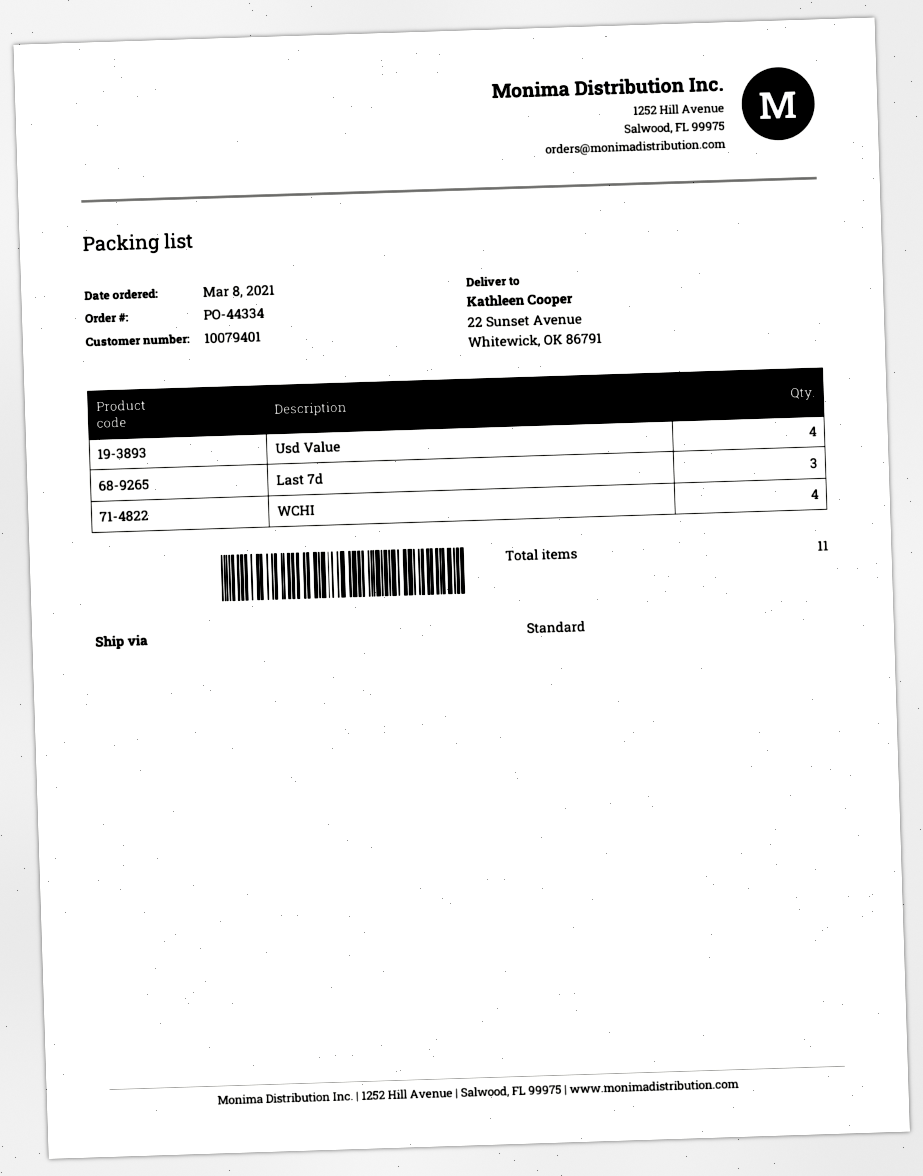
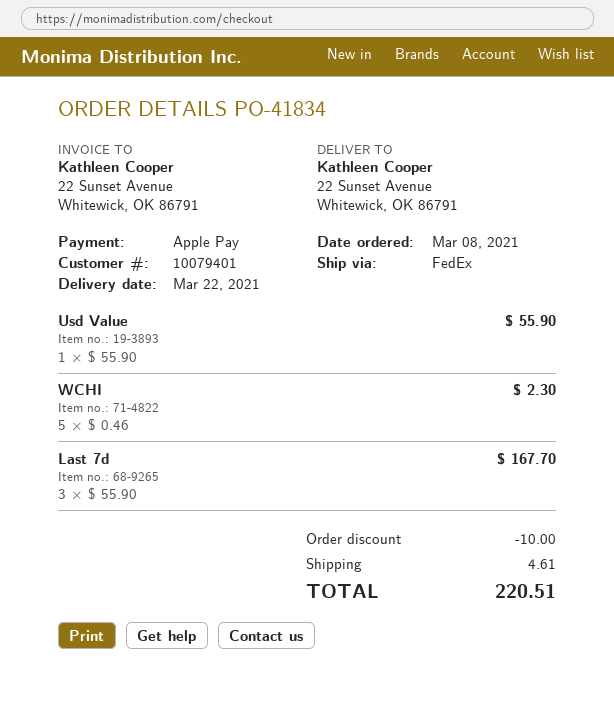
order number: PO-44334 -> PO-41834
shipping method: standard -> FedEx
Usd Value: 4 -> 1
WCHI: 4 -> 5

